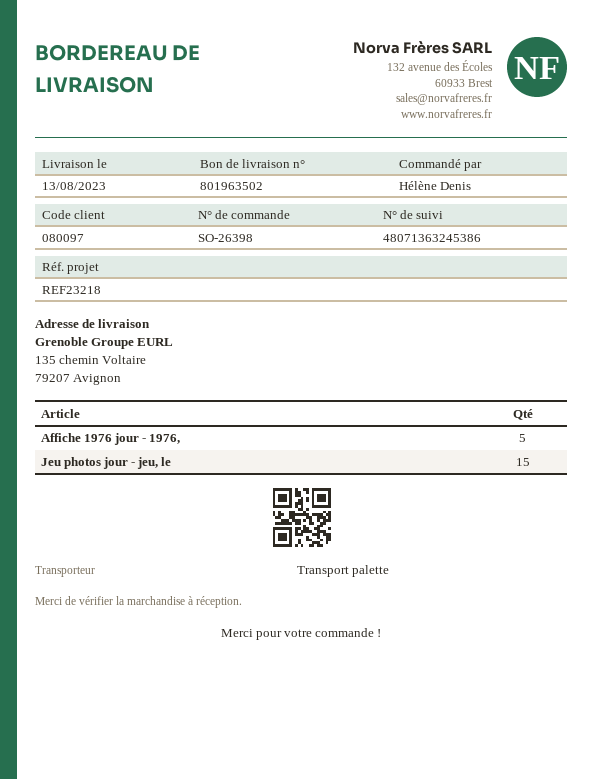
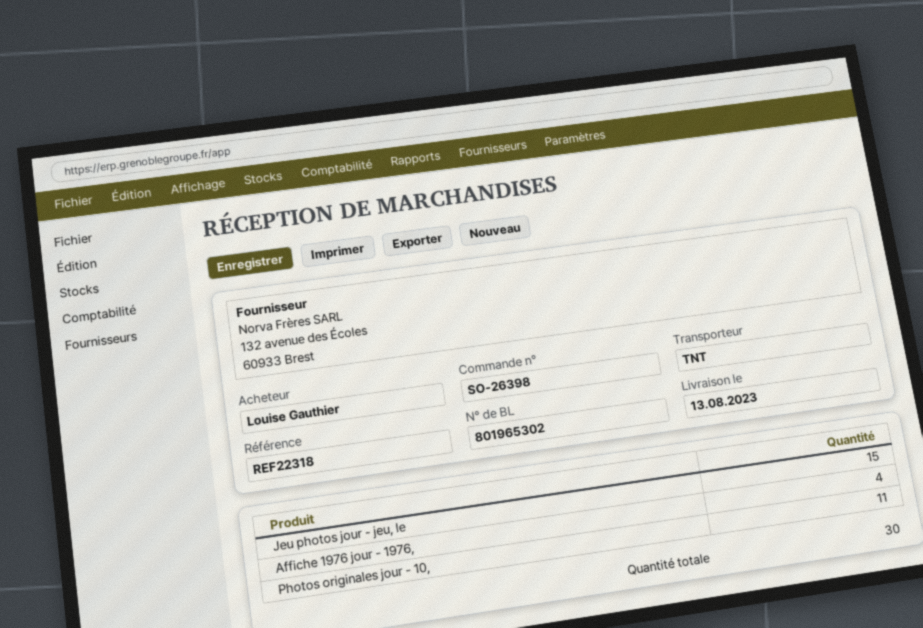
delivery note number: 801963502 -> 801965302
reference: REF23218 -> REF22318
ordered by: Hélène Denis -> Louise Gauthier
shipping method: pallet freight -> TNT
Affiche 1976 jour - 1976,: 5 -> 4
Photos originales jour - 10,: none -> 11

